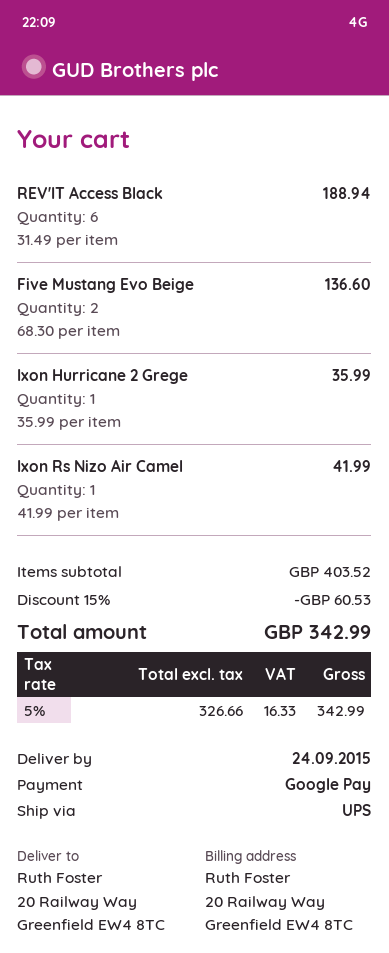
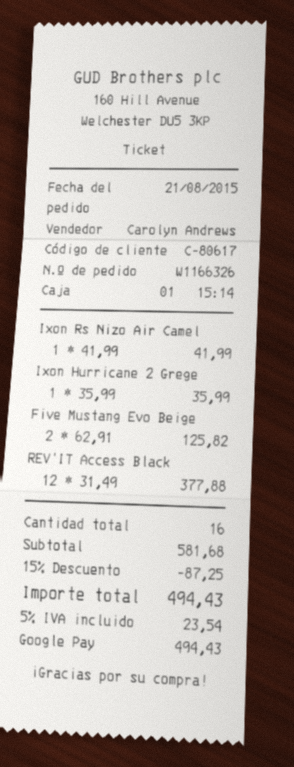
REV'IT Access Black: 6 x 31.49 = 188.94 -> 12 x 31.49 = 377.88
Five Mustang Evo Beige: 2 x 68.30 = 136.60 -> 2 x 62.91 = 125.82
subtotal: 403.52 -> 581.68
discount: 15% = 60.53 -> 15% = 87.25
tax: 5% = 16.33 -> 5% = 23.54
total: 342.99 -> 494.43

